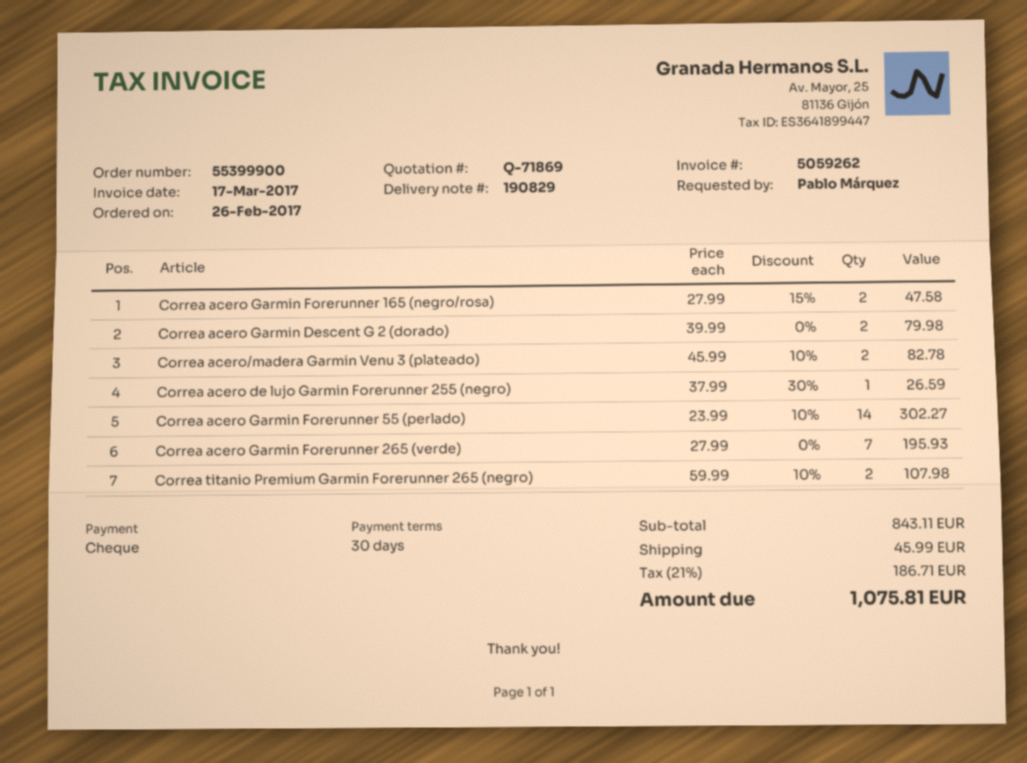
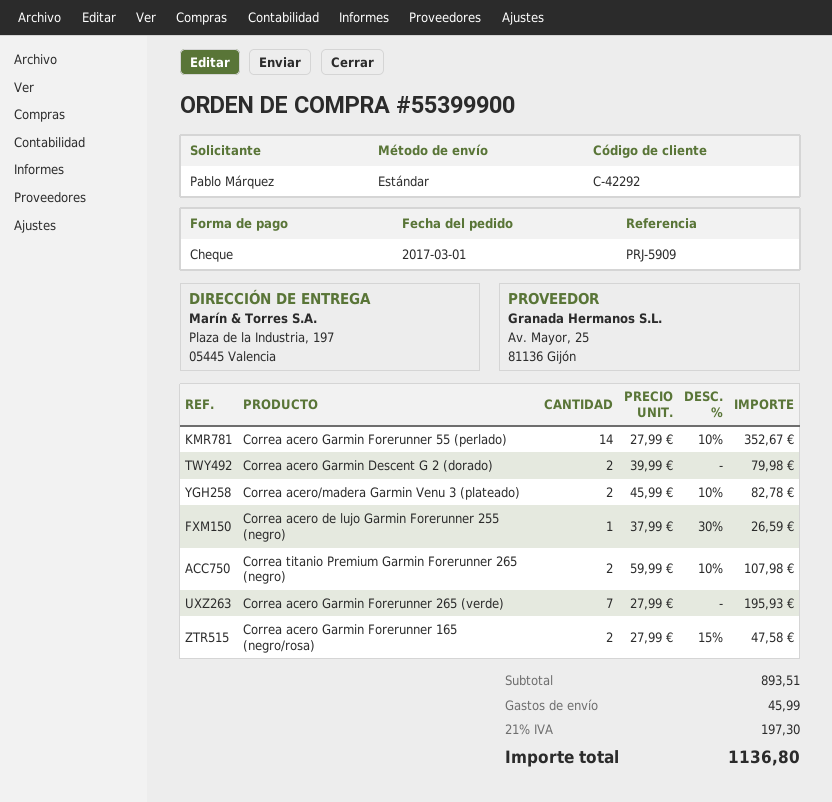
order date: 2017-02-26 -> 2017-03-01
Correa acero Garmin Forerunner 55 (perlado): 14 x 23.99 - 10% = 302.27 -> 14 x 27.99 - 10% = 352.67
subtotal: 843.11 -> 893.51
tax: 21% = 186.71 -> 21% = 197.30
total: 1075.81 -> 1136.80

